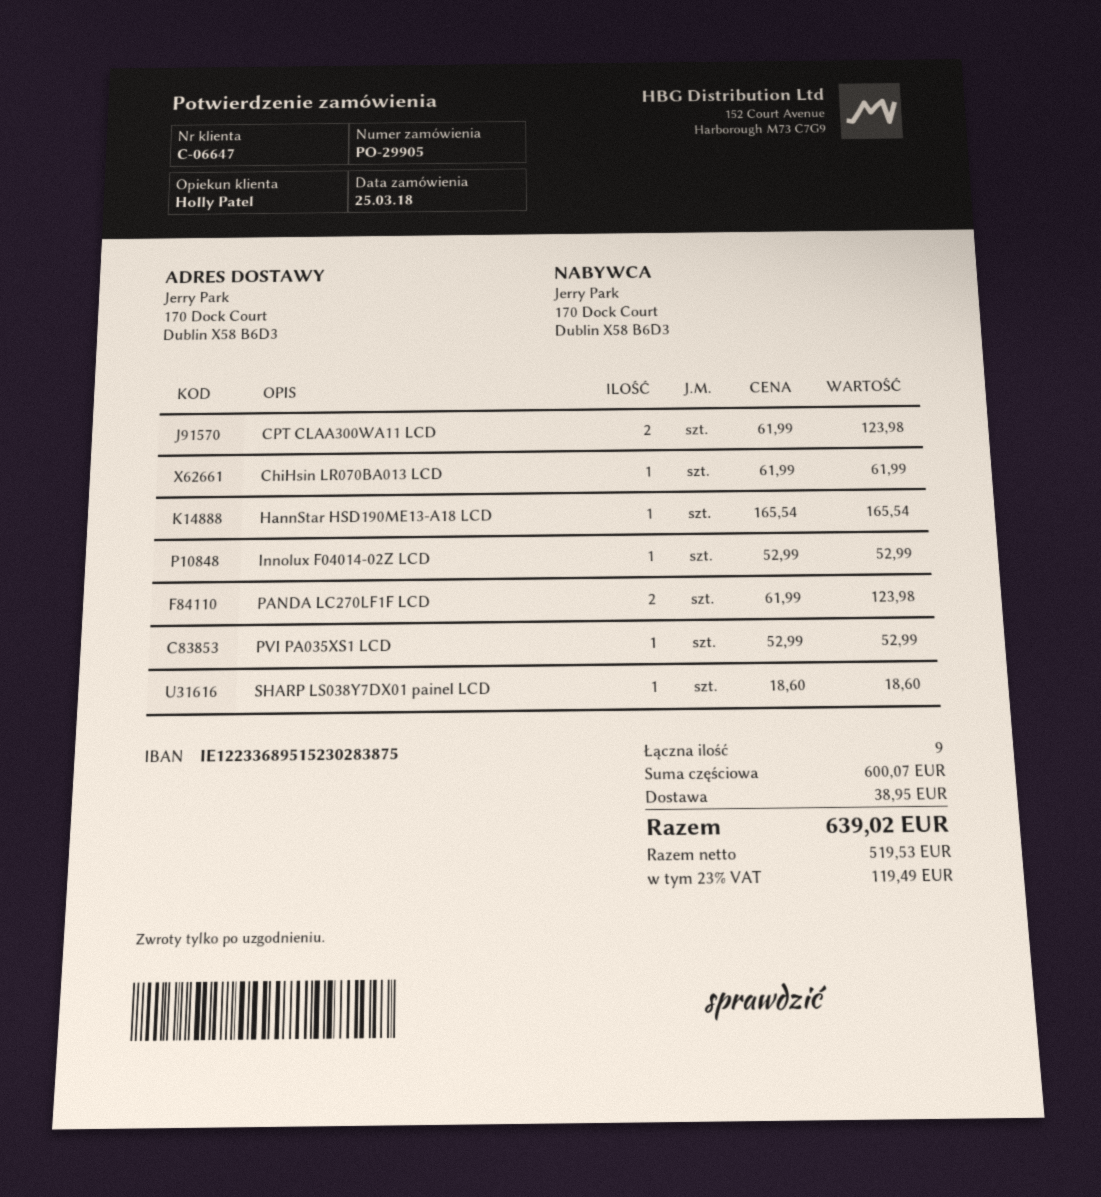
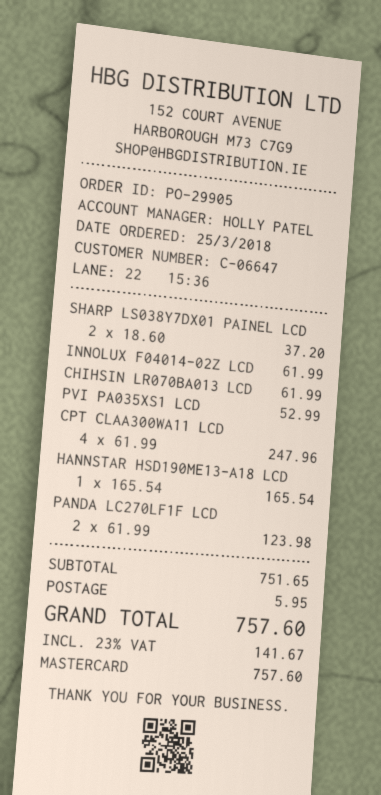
CPT CLAA300WA11 LCD: 2 x 61.99 = 123.98 -> 4 x 61.99 = 247.96
Innolux F04014-02Z LCD: 1 x 52.99 = 52.99 -> 1 x 61.99 = 61.99
SHARP LS038Y7DX01 painel LCD: 1 x 18.60 = 18.60 -> 2 x 18.60 = 37.20
subtotal: 600.07 -> 751.65
shipping: 38.95 -> 5.95
tax: 23% = 119.49 -> 23% = 141.67
total: 639.02 -> 757.60

